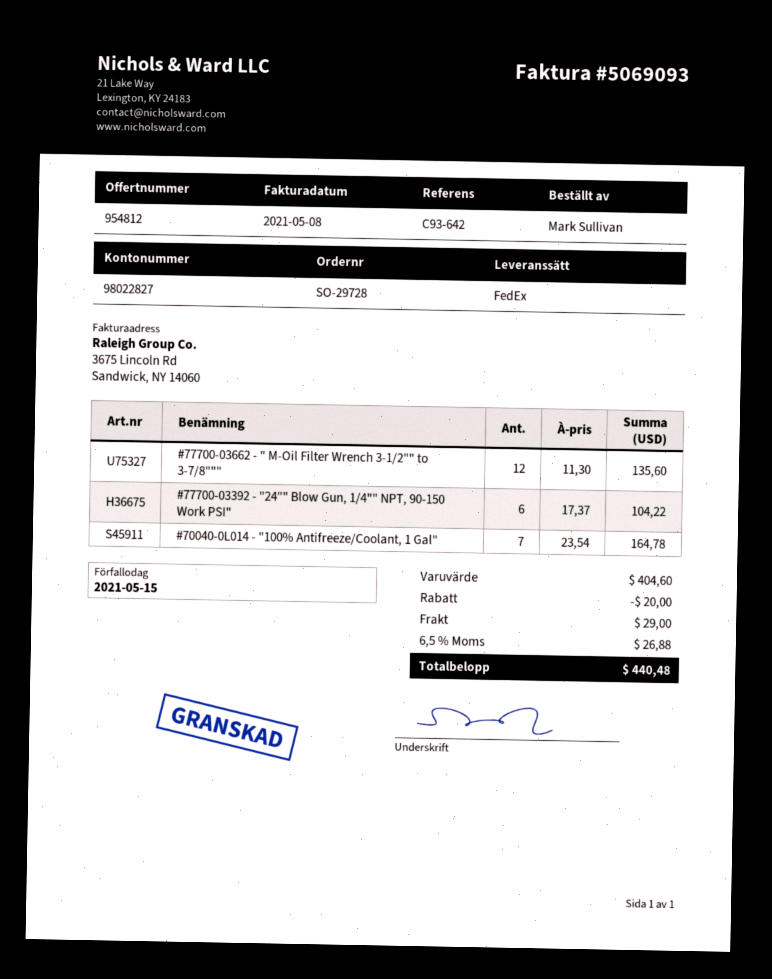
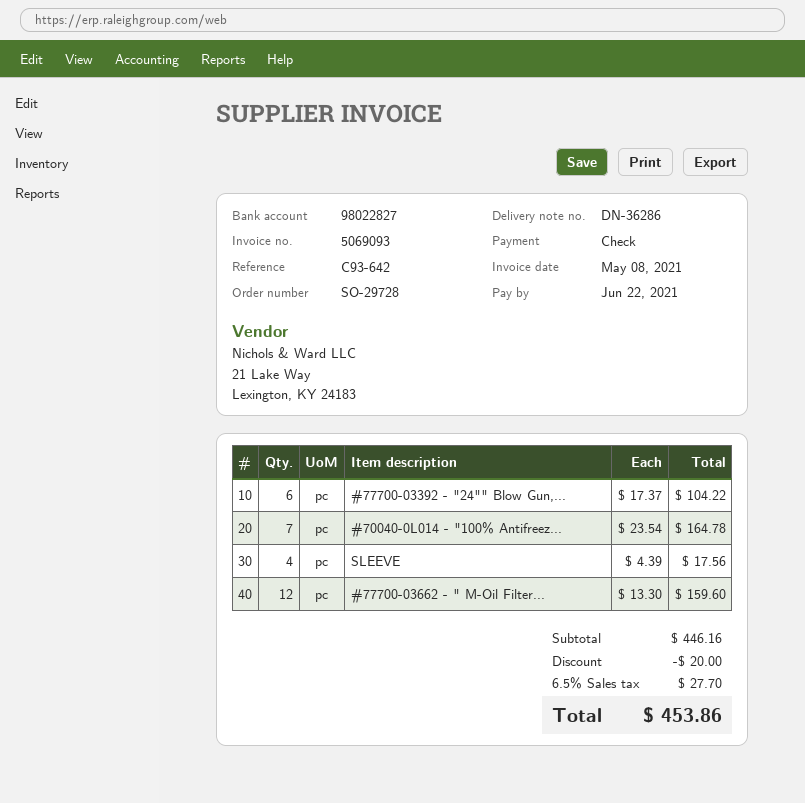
due date: 2021-05-15 -> 2021-06-22
#77700-03662 - " M-Oil Filter Wrench 3-1/2"" to 3-7/8""": 12 x 11.30 = 135.60 -> 12 x 13.30 = 159.60
SLEEVE: none -> 4 x 4.39 = 17.56
subtotal: 404.60 -> 446.16
shipping: 29.00 -> none
tax: 6.5% = 26.88 -> 6.5% = 27.70
total: 440.48 -> 453.86

